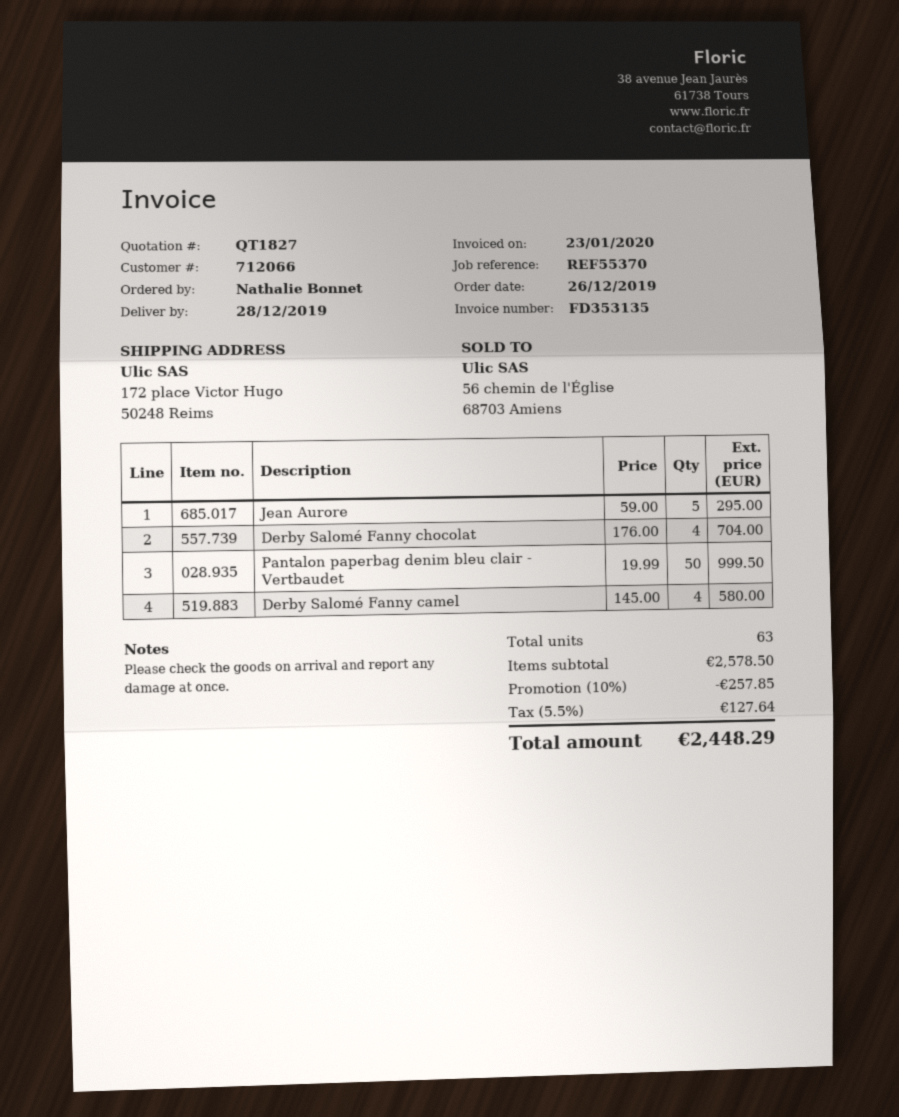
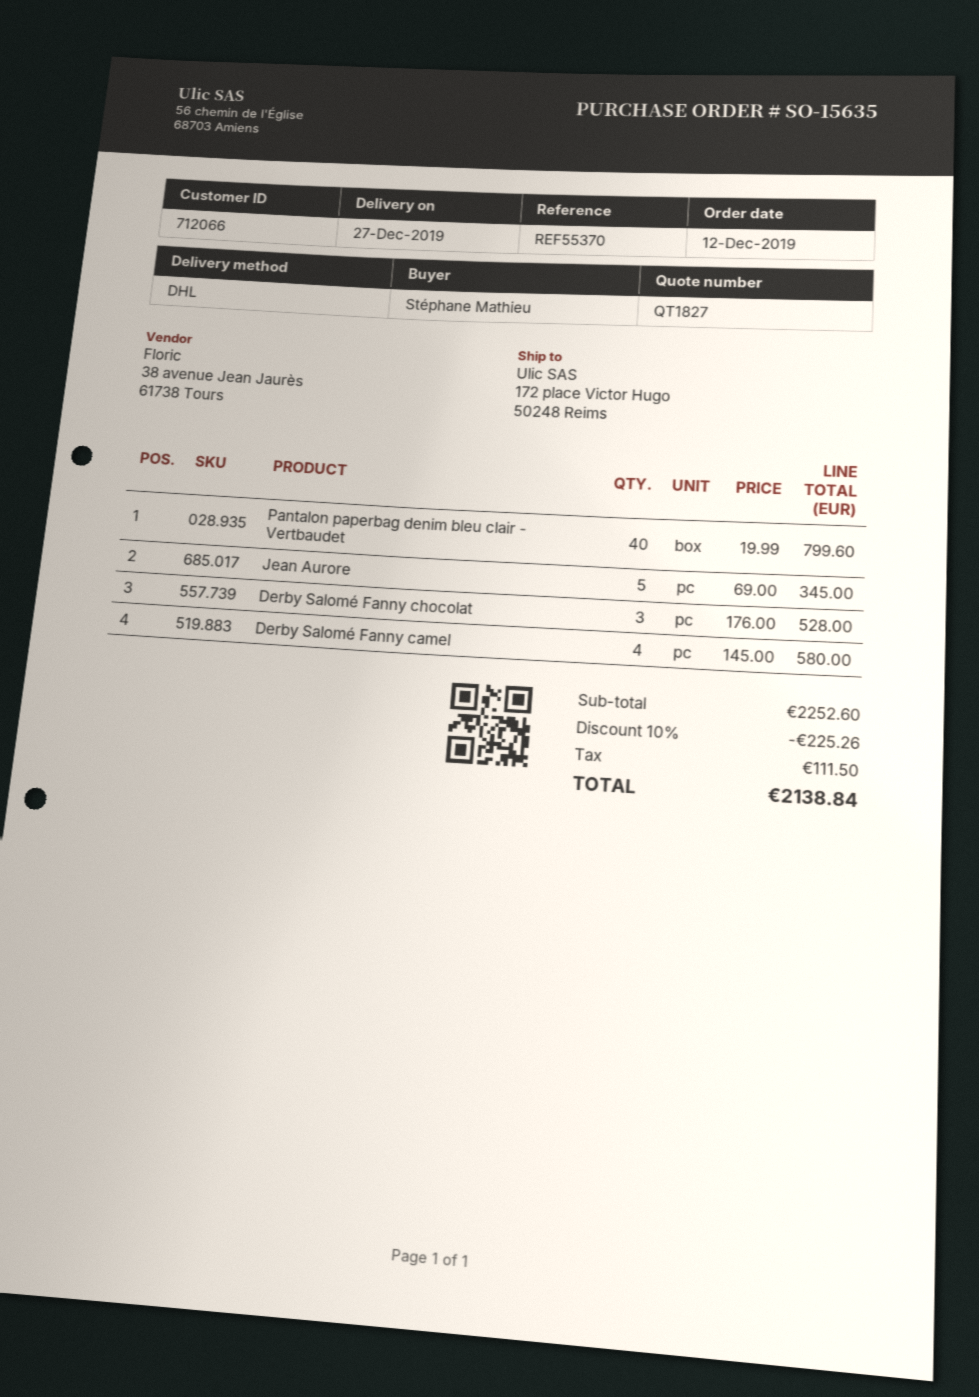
order date: 2019-12-26 -> 2019-12-12
delivery date: 2019-12-28 -> 2019-12-27
ordered by: Nathalie Bonnet -> Stéphane Mathieu
Jean Aurore: 5 x 59.00 = 295.00 -> 5 x 69.00 = 345.00
Derby Salomé Fanny chocolat: 4 x 176.00 = 704.00 -> 3 x 176.00 = 528.00
Pantalon paperbag denim bleu clair - Vertbaudet: 50 x 19.99 = 999.50 -> 40 x 19.99 = 799.60
subtotal: 2578.50 -> 2252.60
discount: 10% = 257.85 -> 10% = 225.26
tax: 127.64 -> 111.50
total: 2448.29 -> 2138.84

